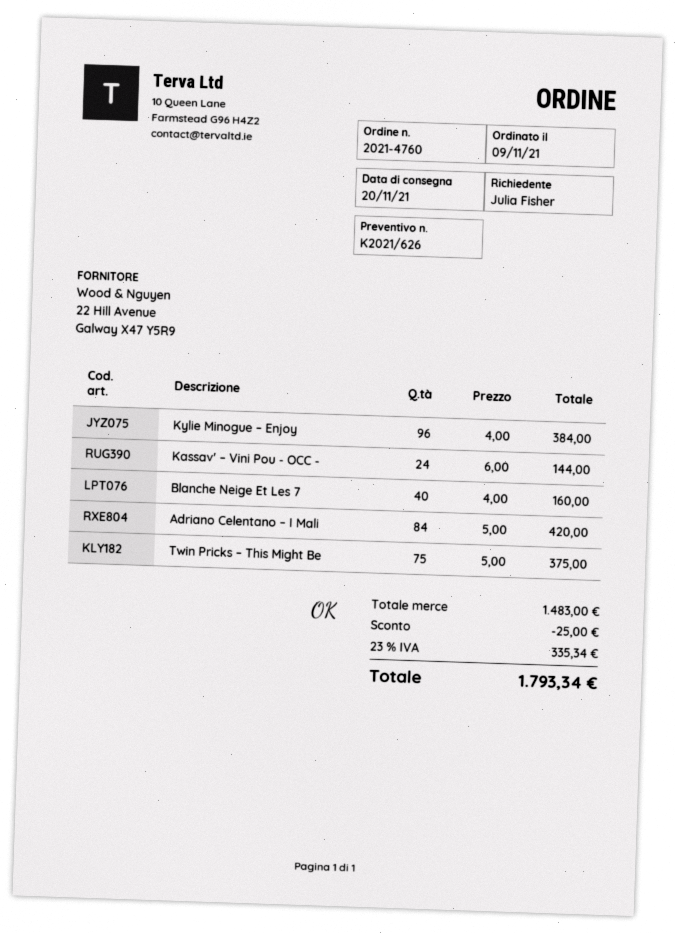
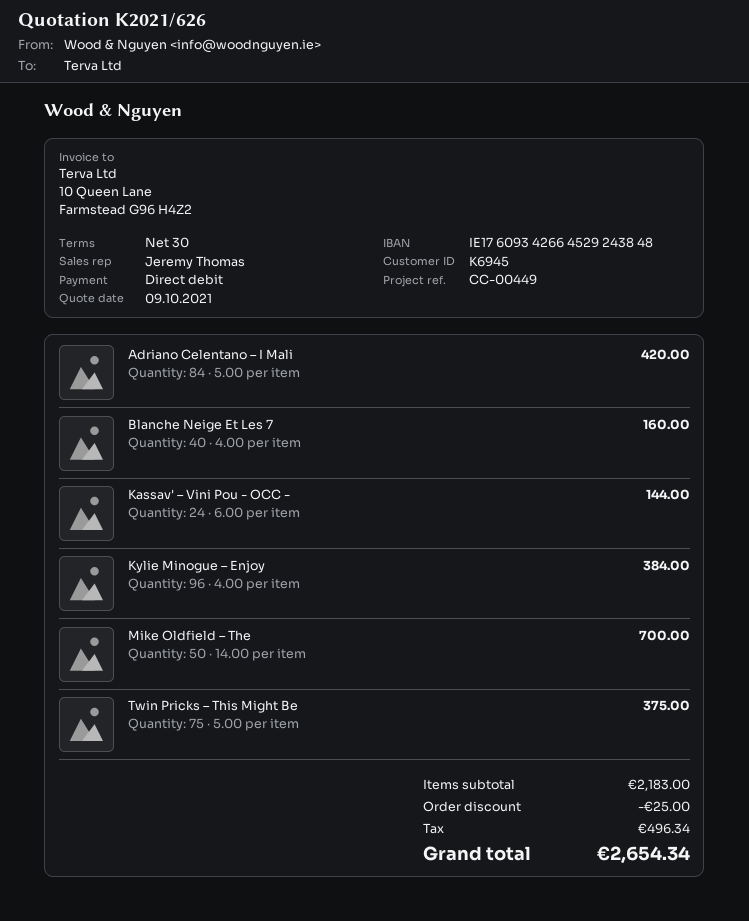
Mike Oldfield – The: none -> 50 x 14.00 = 700.00
subtotal: 1483.00 -> 2183.00
tax: 335.34 -> 496.34
total: 1793.34 -> 2654.34

